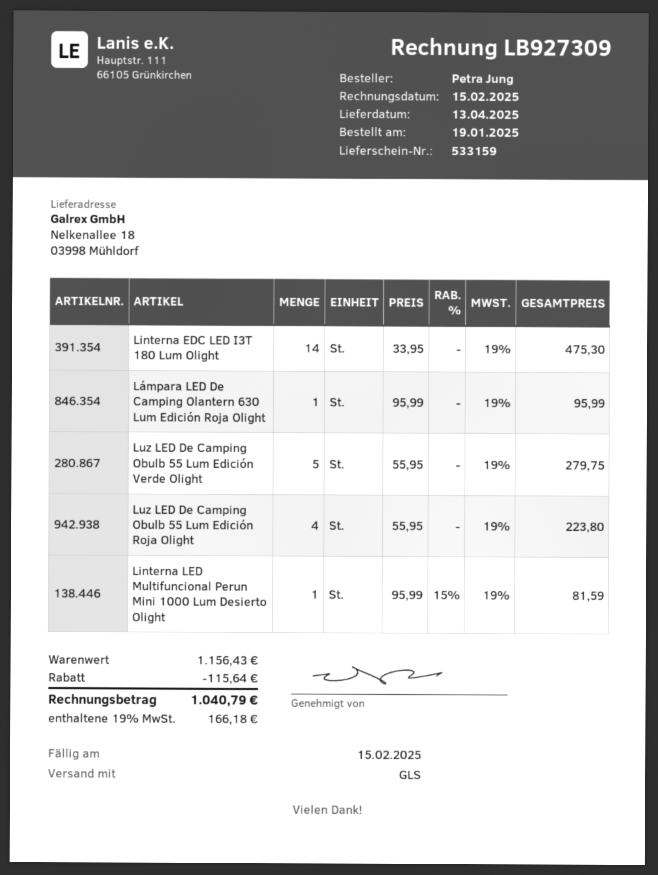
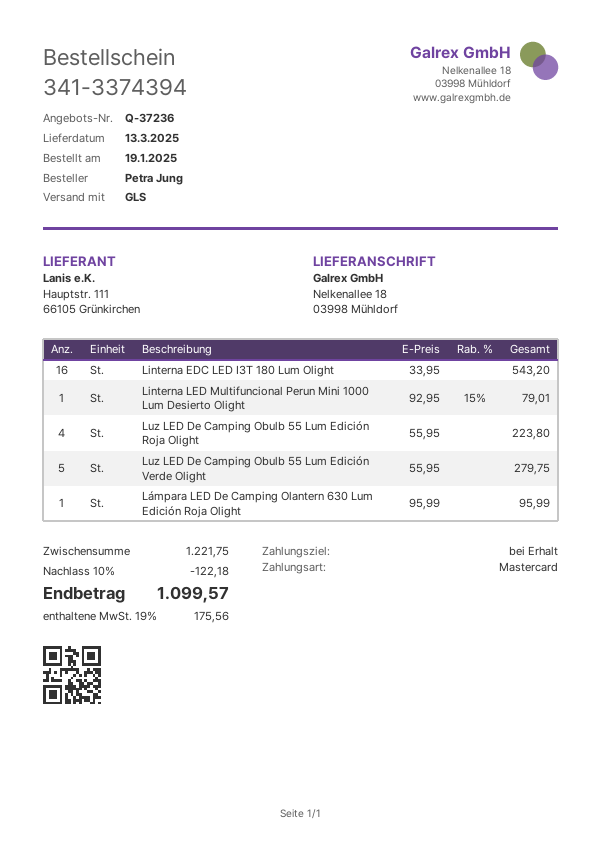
delivery date: 2025-04-13 -> 2025-03-13
Linterna EDC LED I3T 180 Lum Olight: 14 x 33.95 = 475.30 -> 16 x 33.95 = 543.20
Linterna LED Multifuncional Perun Mini 1000 Lum Desierto Olight: 1 x 95.99 - 15% = 81.59 -> 1 x 92.95 - 15% = 79.01
subtotal: 1156.43 -> 1221.75
discount: 115.64 -> 122.18
tax: 19% = 166.18 -> 19% = 175.56
total: 1040.79 -> 1099.57

